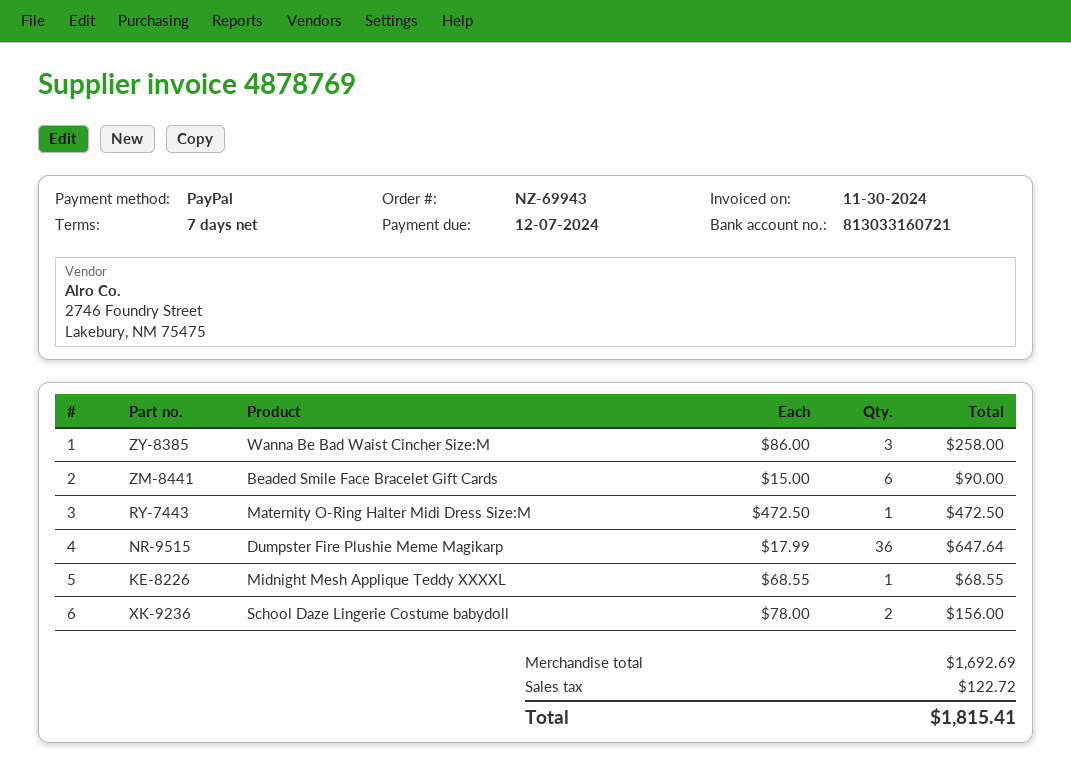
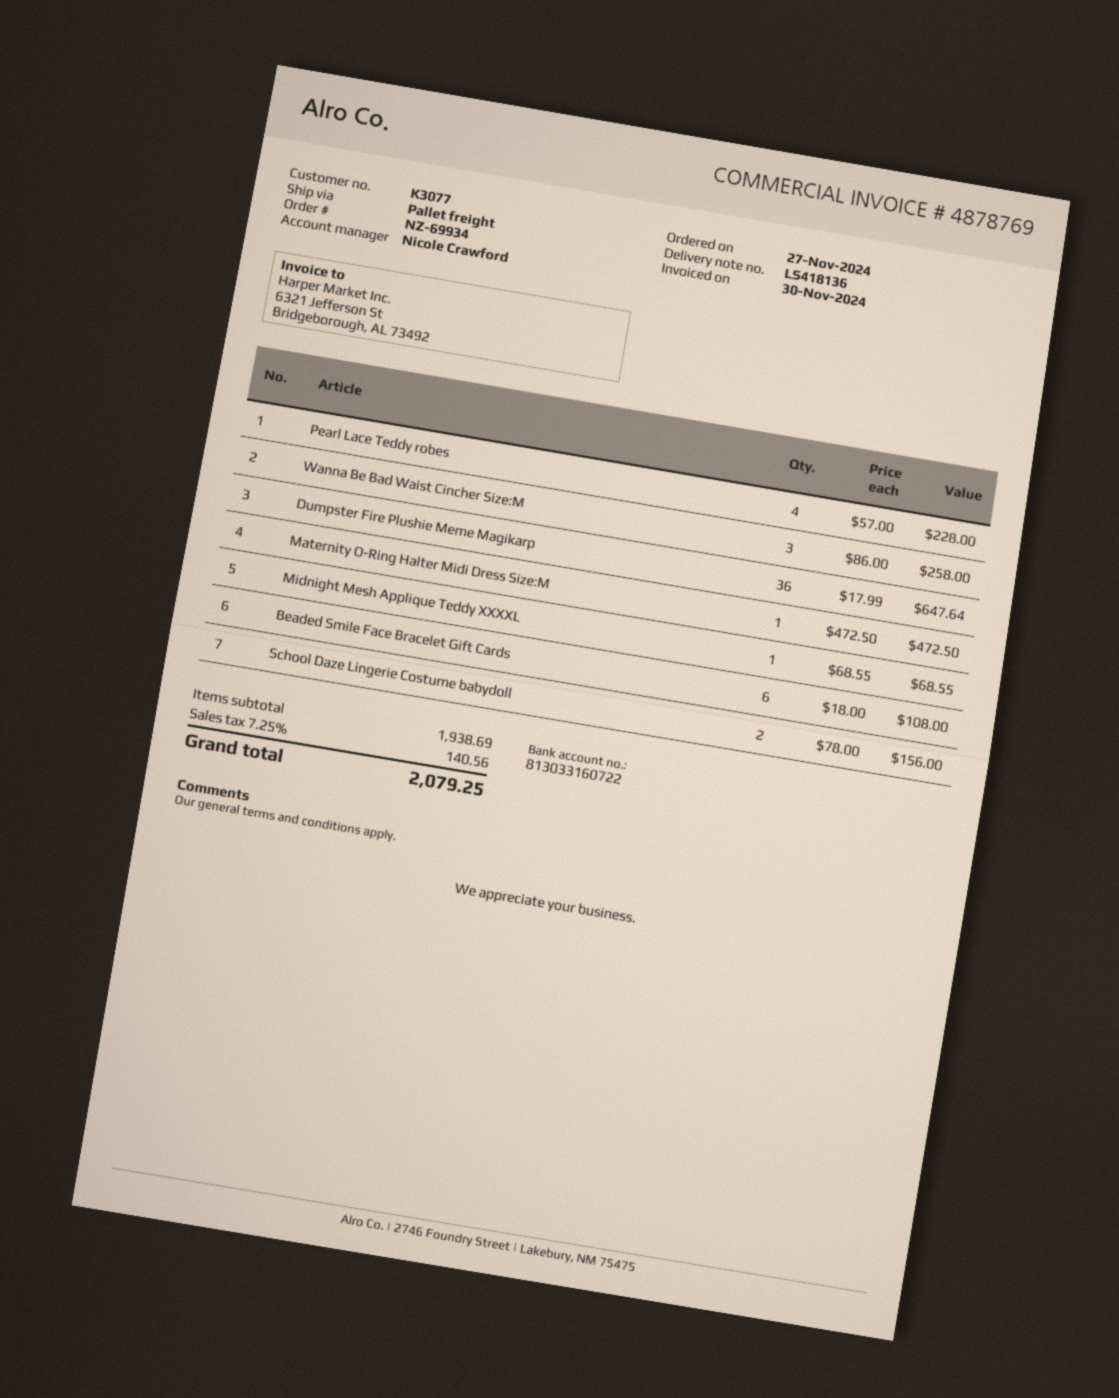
order number: NZ-69943 -> NZ-69934
bank account: 813033160721 -> 813033160722
Beaded Smile Face Bracelet Gift Cards: 6 x 15.00 = 90.00 -> 6 x 18.00 = 108.00
Pearl Lace Teddy robes: none -> 4 x 57.00 = 228.00
subtotal: 1692.69 -> 1938.69
tax: 122.72 -> 140.56
total: 1815.41 -> 2079.25

